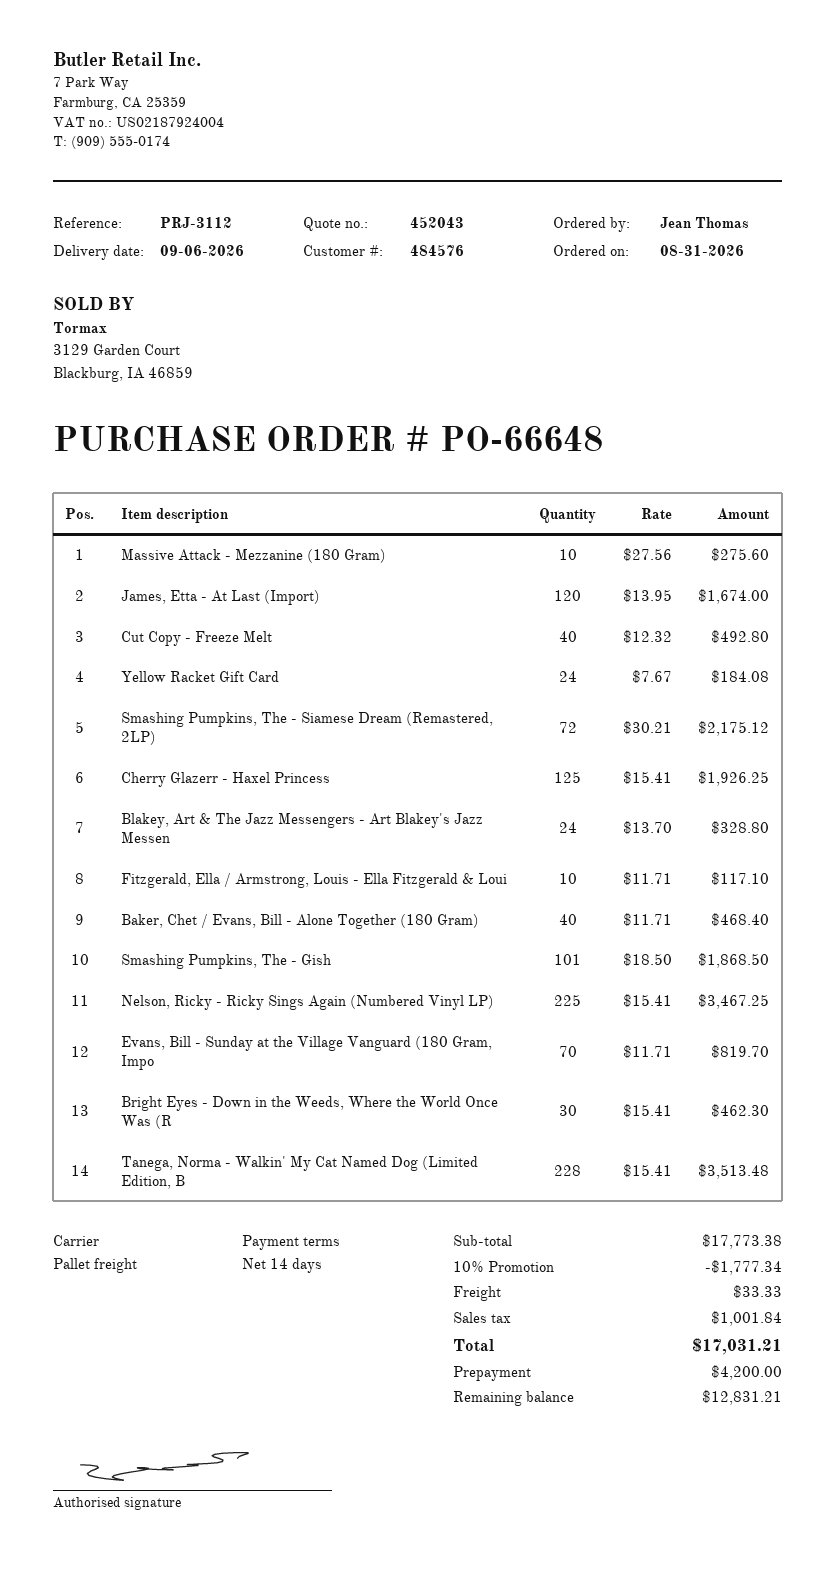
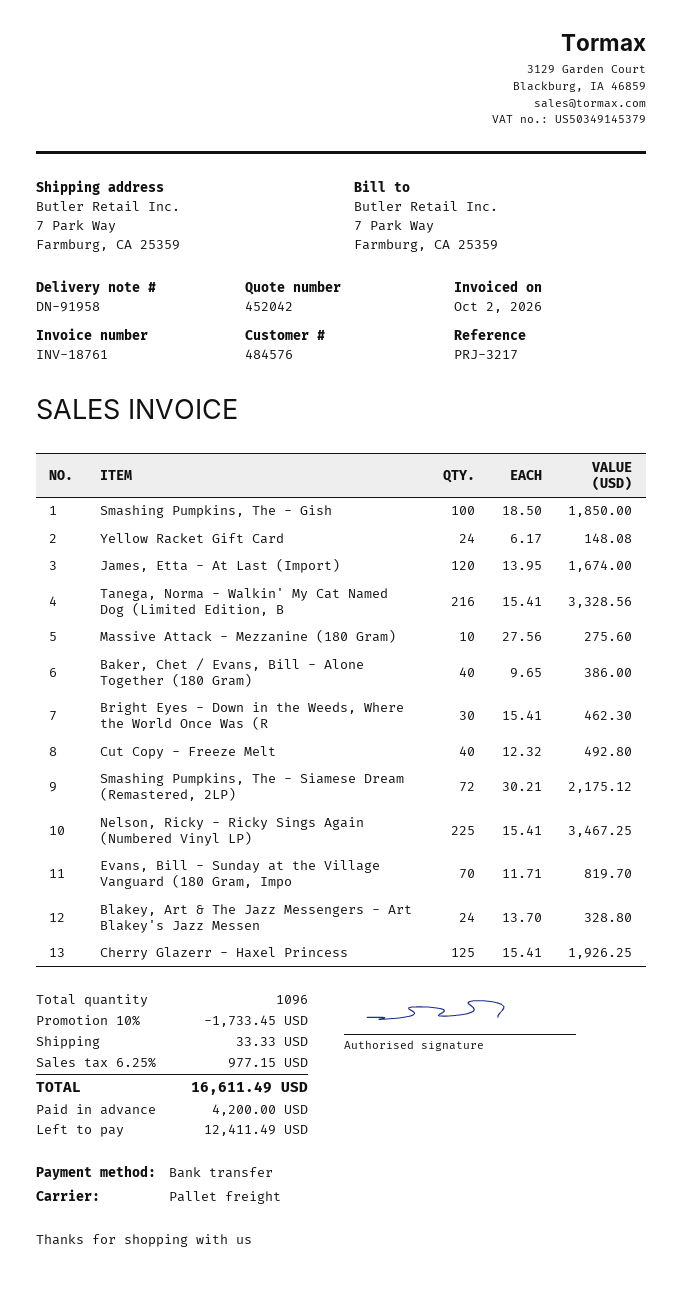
quote number: 452043 -> 452042
reference: PRJ-3112 -> PRJ-3217
Yellow Racket Gift Card: 24 x 7.67 = 184.08 -> 24 x 6.17 = 148.08
Fitzgerald, Ella / Armstrong, Louis - Ella Fitzgerald & Loui: 10 x 11.71 = 117.10 -> none
Baker, Chet / Evans, Bill - Alone Together (180 Gram): 40 x 11.71 = 468.40 -> 40 x 9.65 = 386.00
Smashing Pumpkins, The - Gish: 101 x 18.50 = 1868.50 -> 100 x 18.50 = 1850.00
Tanega, Norma - Walkin' My Cat Named Dog (Limited Edition, B: 228 x 15.41 = 3513.48 -> 216 x 15.41 = 3328.56
discount: 10% = 1777.34 -> 10% = 1733.45
tax: 1001.84 -> 977.15
total: 17031.21 -> 16611.49
balance: 12831.21 -> 12411.49

